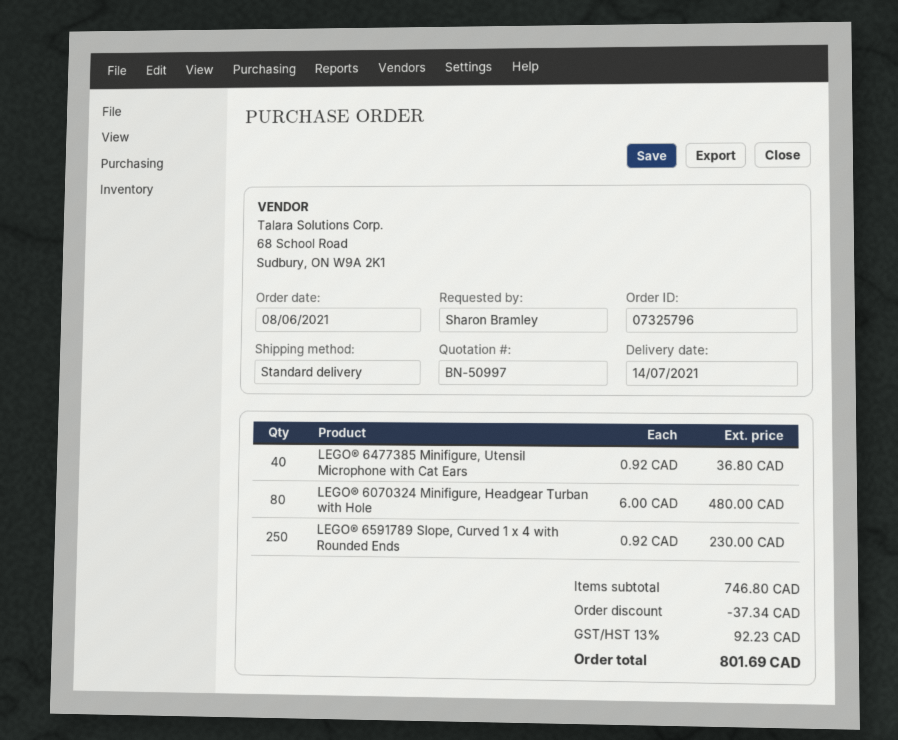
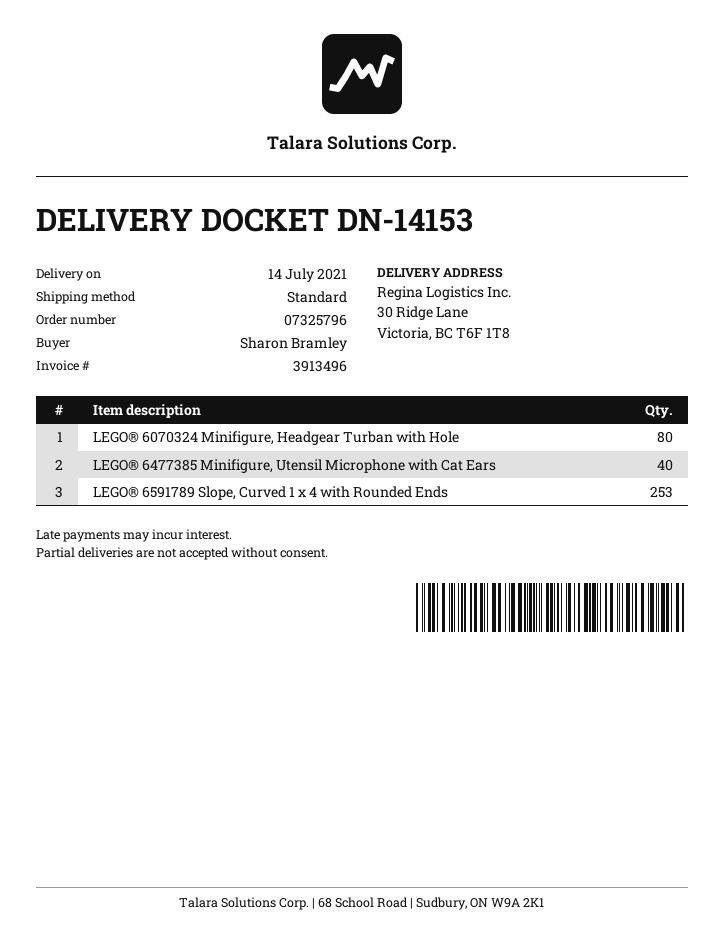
LEGO® 6591789 Slope, Curved 1 x 4 with Rounded Ends: 250 -> 253

